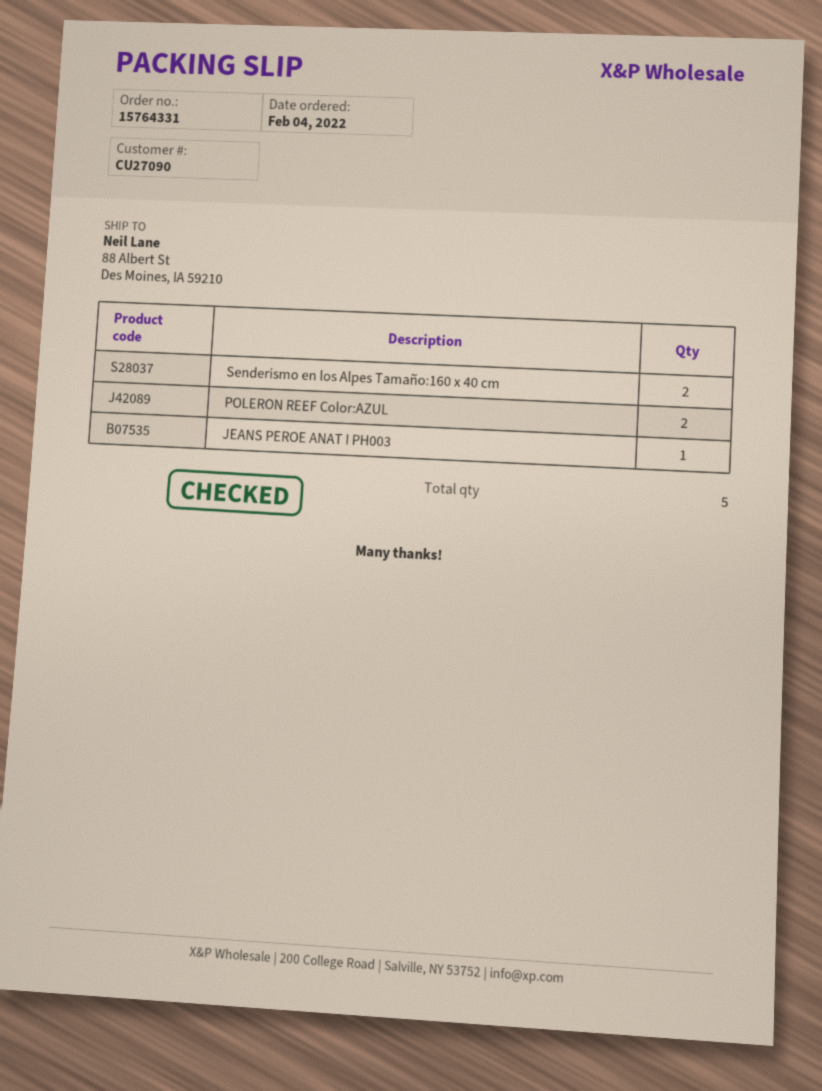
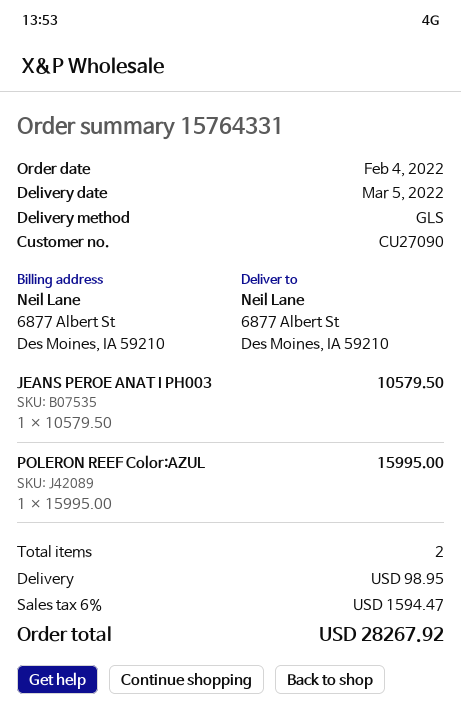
ship to: 88 Albert St, Des Moines, IA 59210 -> 6877 Albert St, Des Moines, IA 59210
Senderismo en los Alpes Tamaño:160 x 40 cm: 2 -> none
POLERON REEF Color:AZUL: 2 -> 1
total quantity: 5 -> 2

